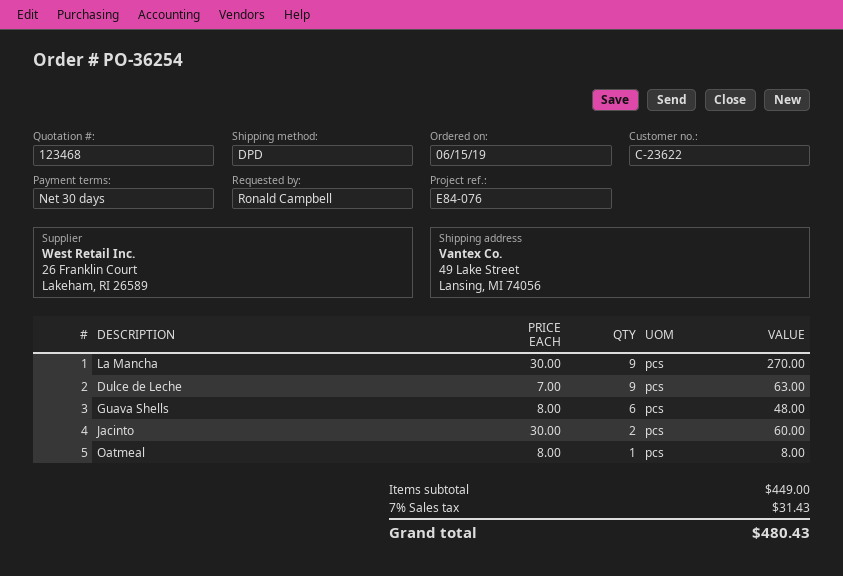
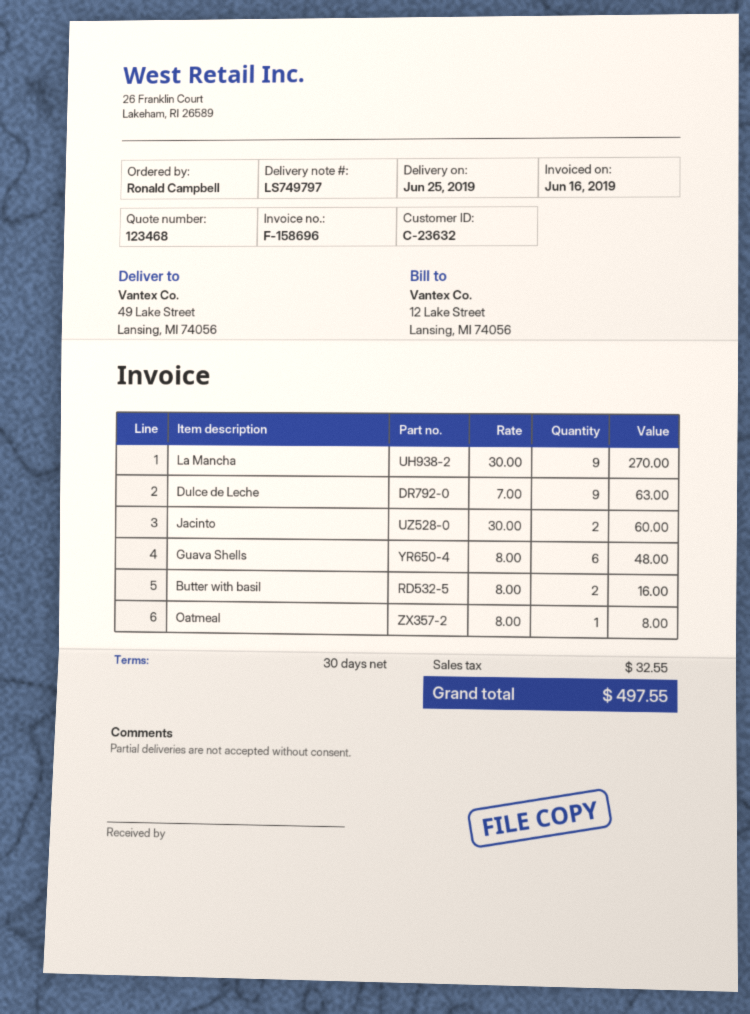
customer number: C-23622 -> C-23632
Butter with basil: none -> 2 x 8.00 = 16.00
tax: 31.43 -> 32.55
total: 480.43 -> 497.55

